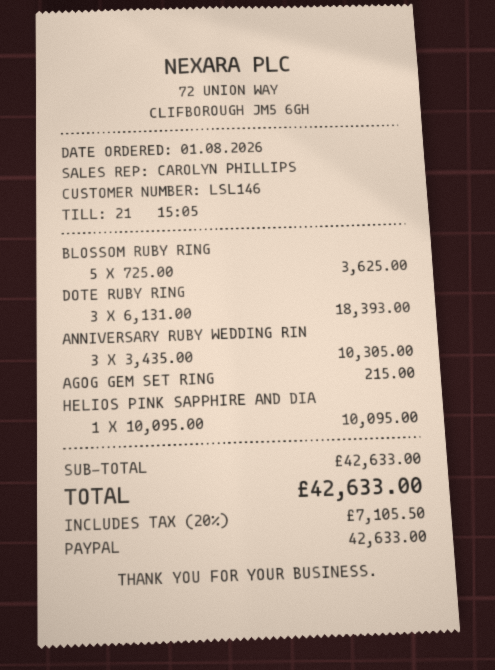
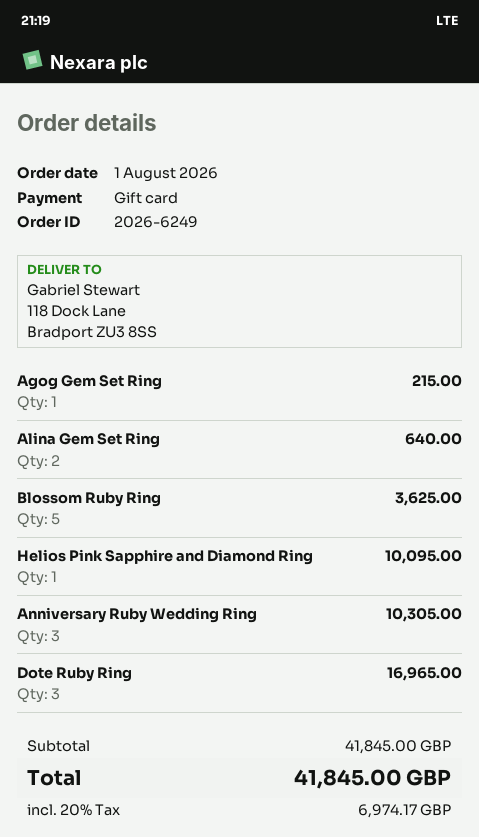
payment method: PayPal -> gift card
DOTE RUBY RING: 3 for 18393.00 -> 3 for 16965.00
Alina Gem Set Ring: none -> 2 for 640.00
subtotal: 42633.00 -> 41845.00
tax: 20% = 7105.50 -> 20% = 6974.17
total: 42633.00 -> 41845.00

